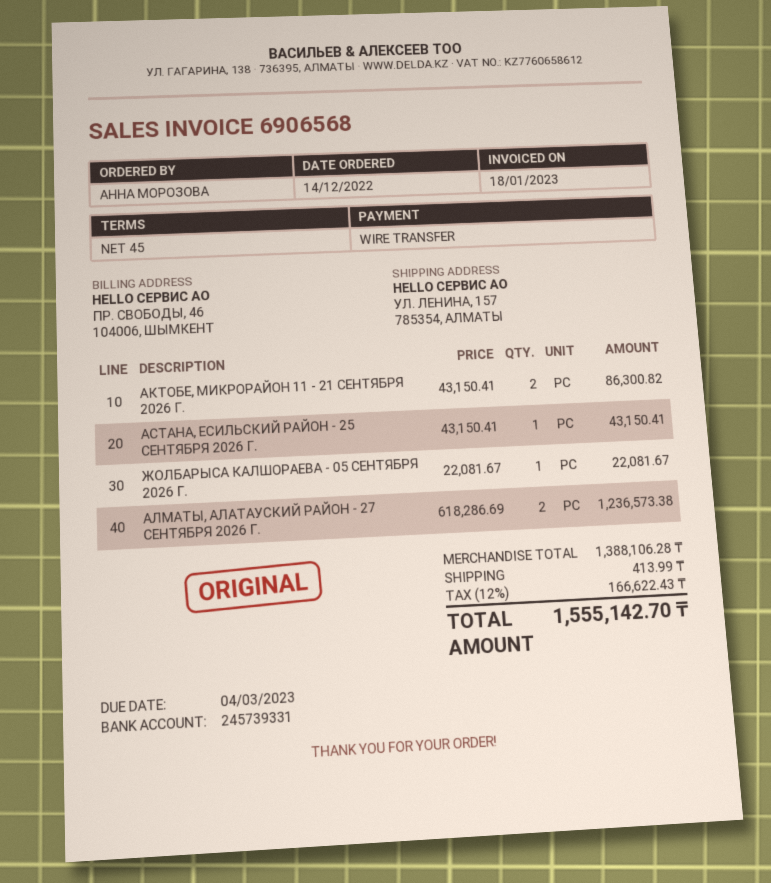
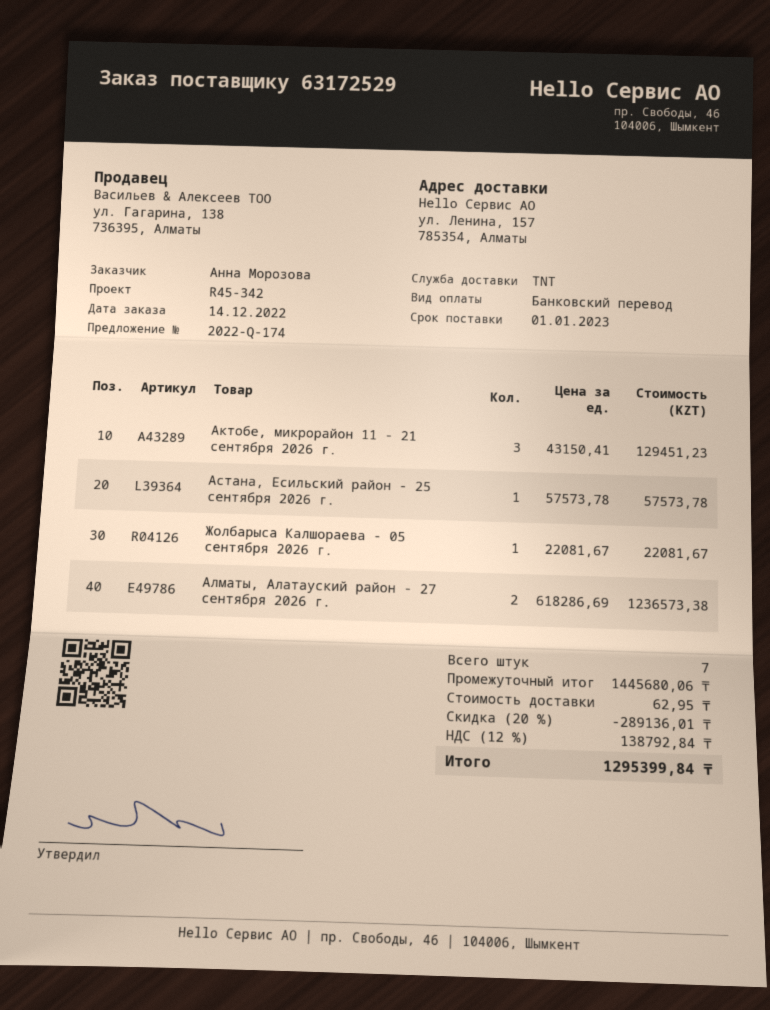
АКТОБЕ, МИКРОРАЙОН 11 - 21 СЕНТЯБРЯ 2026 Г.: 2 x 43150.41 = 86300.82 -> 3 x 43150.41 = 129451.23
АСТАНА, ЕСИЛЬСКИЙ РАЙОН - 25 СЕНТЯБРЯ 2026 Г.: 1 x 43150.41 = 43150.41 -> 1 x 57573.78 = 57573.78
subtotal: 1388106.28 -> 1445680.06
discount: none -> 20% = 289136.01
shipping: 413.99 -> 62.95
tax: 12% = 166622.43 -> 12% = 138792.84
total: 1555142.70 -> 1295399.84

